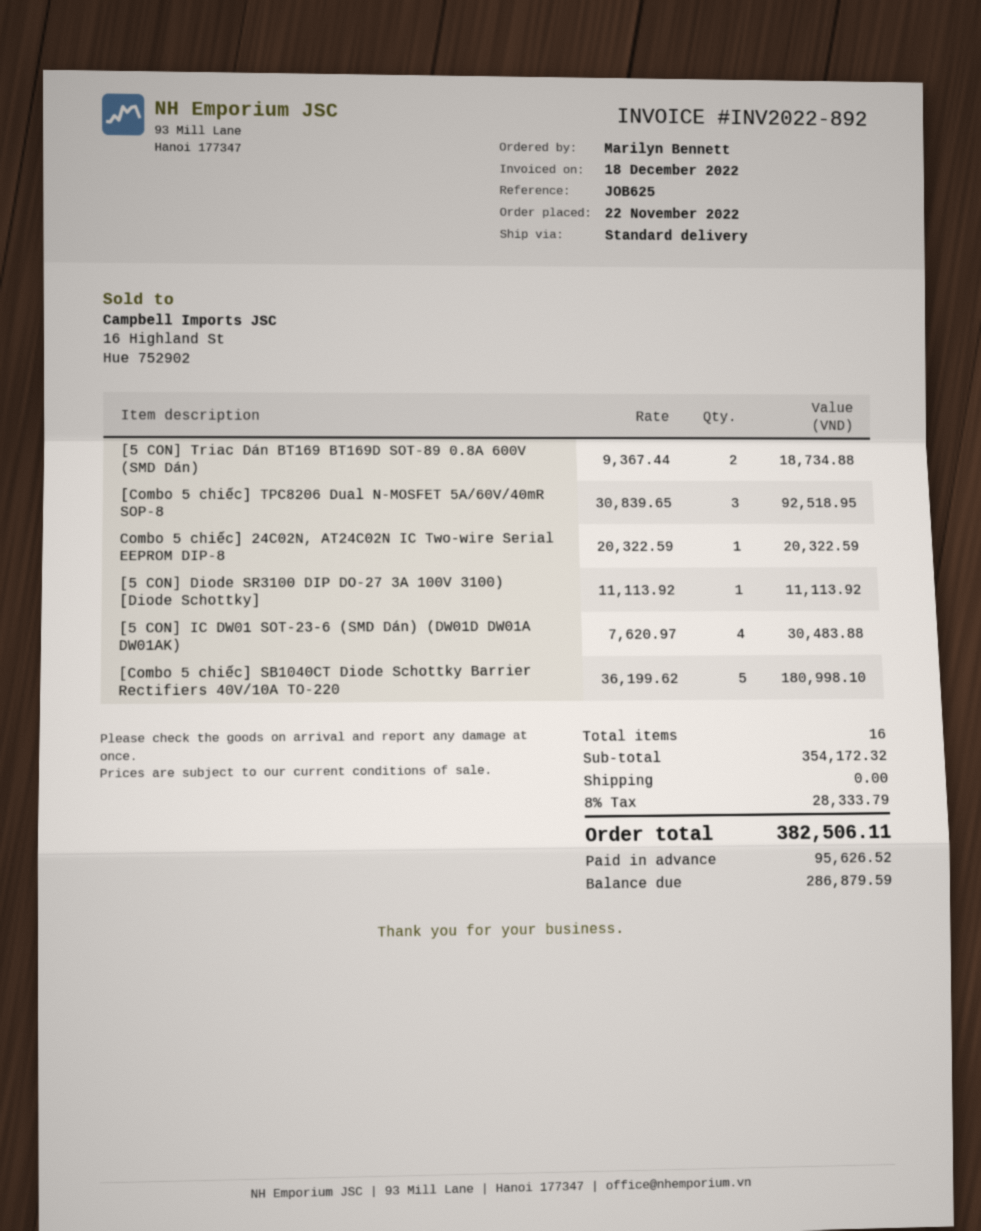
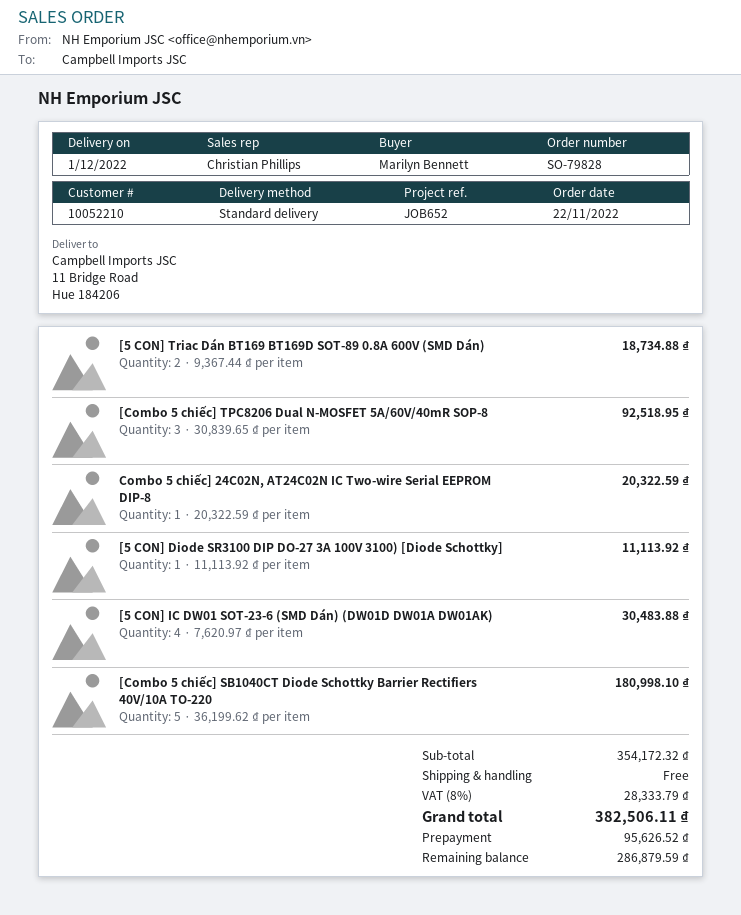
reference: JOB625 -> JOB652

